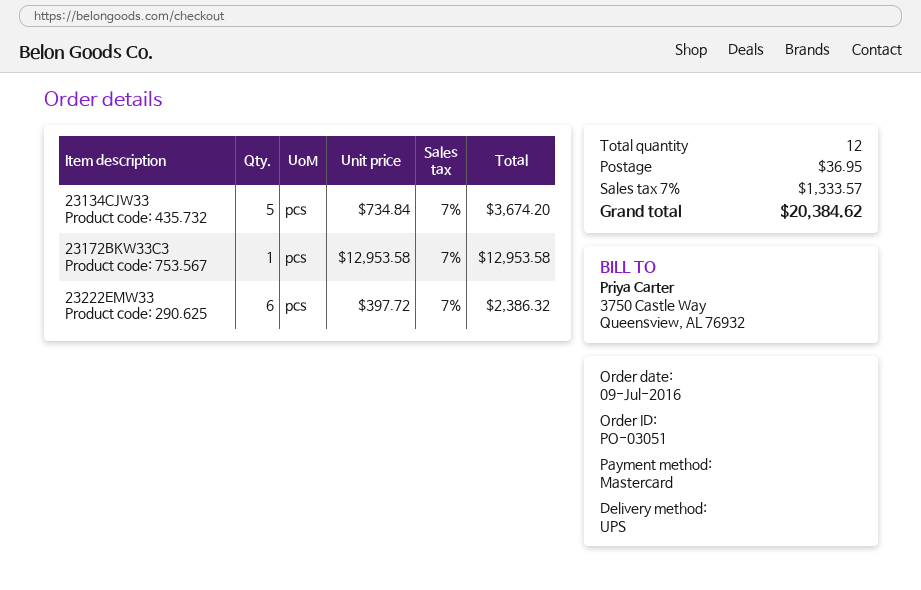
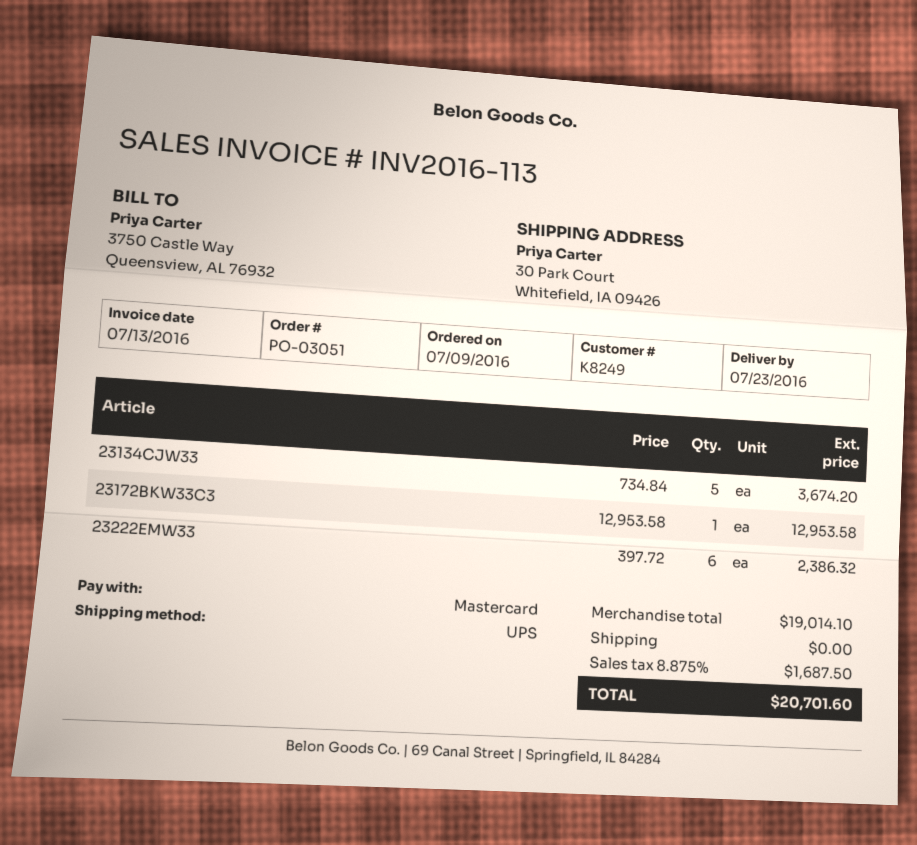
shipping: 36.95 -> 0.00
tax: 7% = 1333.57 -> 8.875% = 1687.50
total: 20384.62 -> 20701.60

